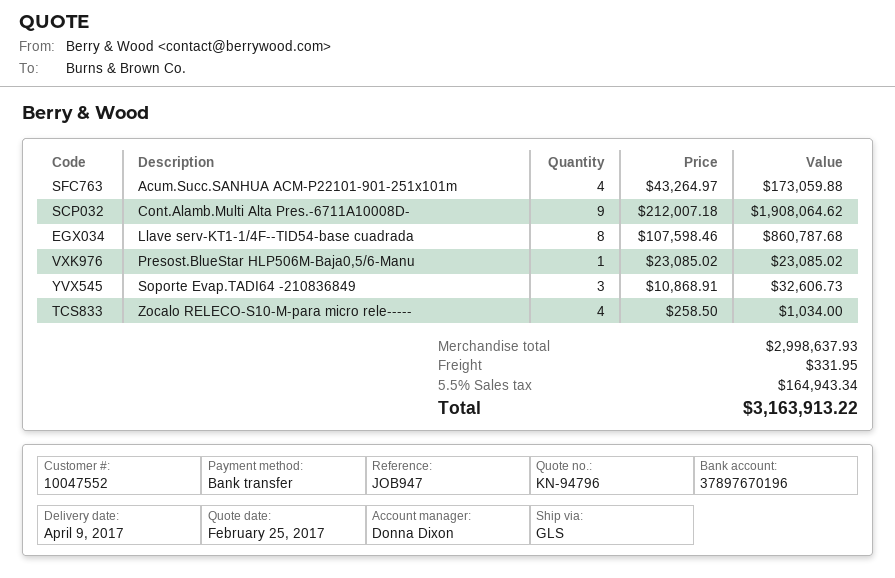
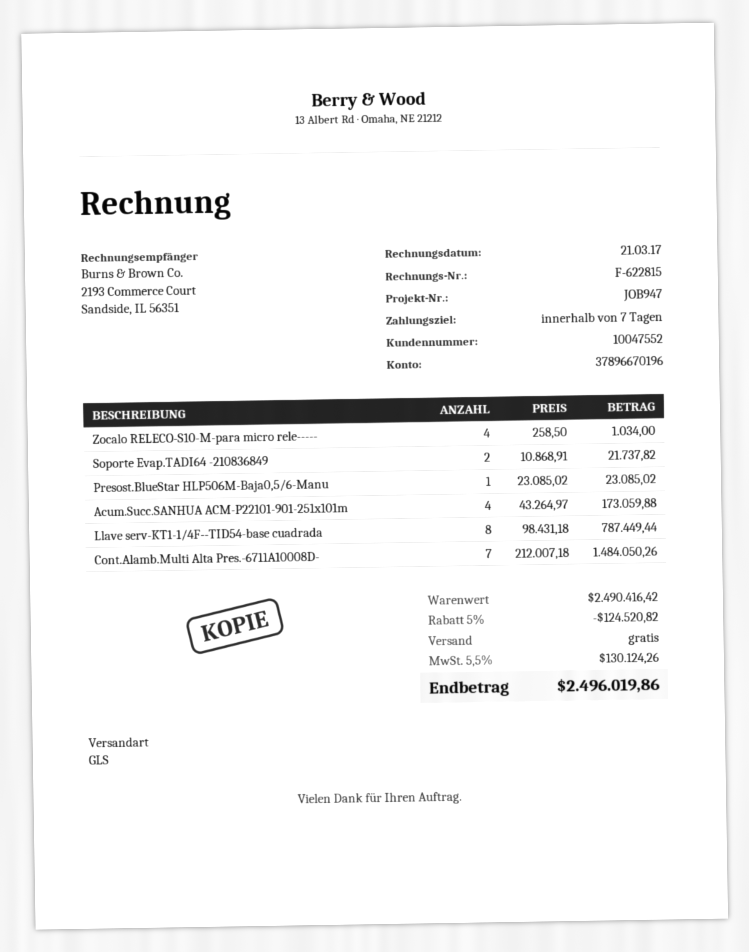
bank account: 37897670196 -> 37896670196
Cont.Alamb.Multi Alta Pres.-6711A10008D-: 9 x 212007.18 = 1908064.62 -> 7 x 212007.18 = 1484050.26
Llave serv-KT1-1/4F--TID54-base cuadrada: 8 x 107598.46 = 860787.68 -> 8 x 98431.18 = 787449.44
Soporte Evap.TADI64 -210836849: 3 x 10868.91 = 32606.73 -> 2 x 10868.91 = 21737.82
subtotal: 2998637.93 -> 2490416.42
discount: none -> 5% = 124520.82
shipping: 331.95 -> 0.00
tax: 5.5% = 164943.34 -> 5.5% = 130124.26
total: 3163913.22 -> 2496019.86

